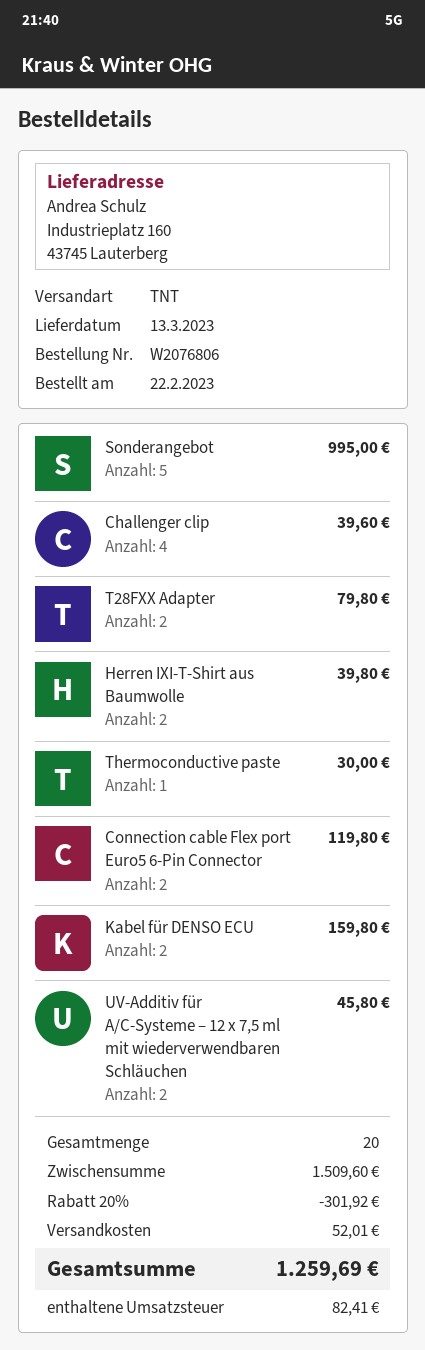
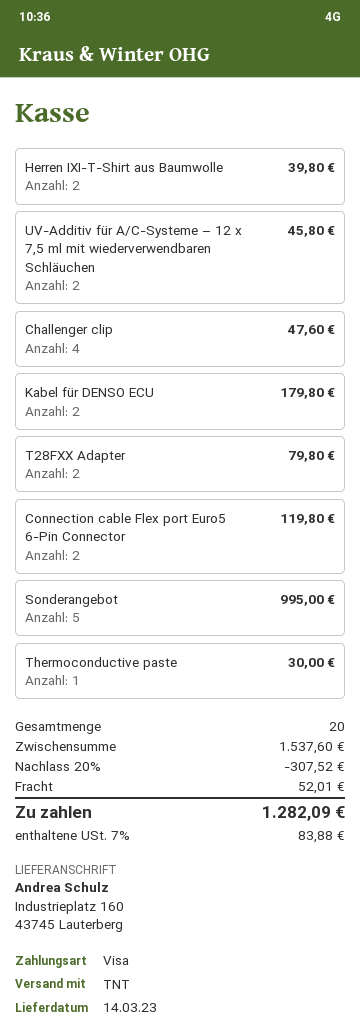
delivery date: 2023-03-13 -> 2023-03-14
Challenger clip: 4 for 39.60 -> 4 for 47.60
Kabel für DENSO ECU: 2 for 159.80 -> 2 for 179.80
subtotal: 1509.60 -> 1537.60
discount: 20% = 301.92 -> 20% = 307.52
tax: 82.41 -> 83.88
total: 1259.69 -> 1282.09

